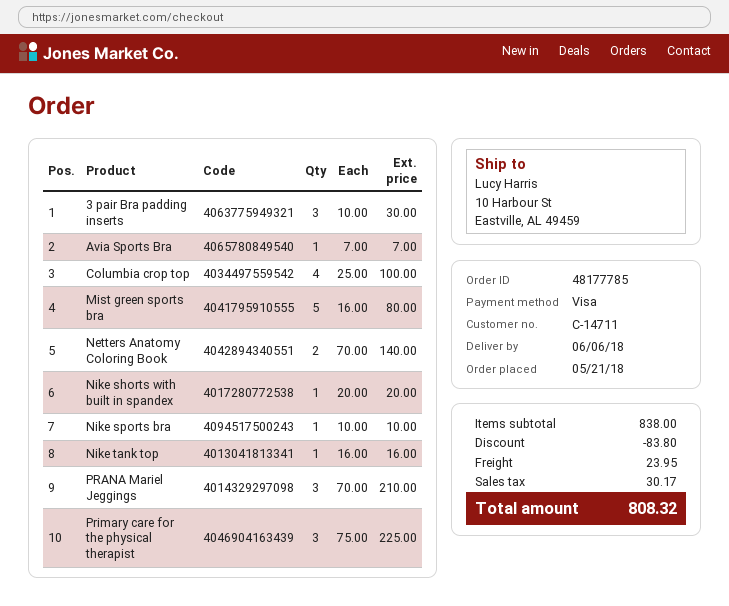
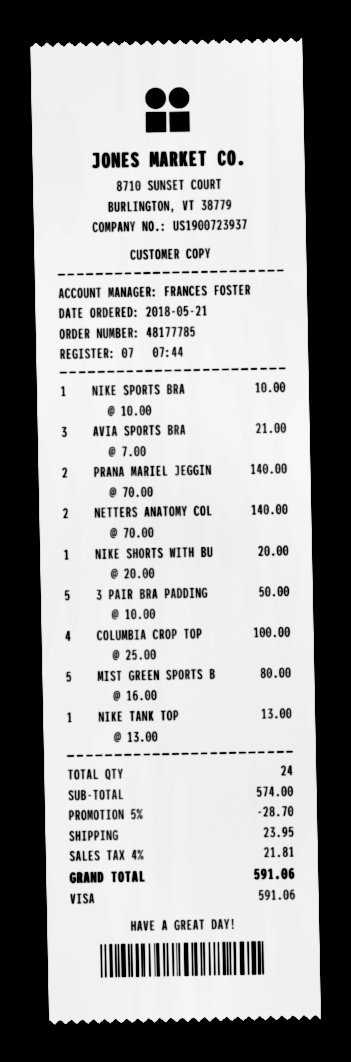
3 pair Bra padding inserts: 3 x 10.00 = 30.00 -> 5 x 10.00 = 50.00
Avia Sports Bra: 1 x 7.00 = 7.00 -> 3 x 7.00 = 21.00
Nike tank top: 1 x 16.00 = 16.00 -> 1 x 13.00 = 13.00
PRANA Mariel Jeggings: 3 x 70.00 = 210.00 -> 2 x 70.00 = 140.00
Primary care for the physical therapist: 3 x 75.00 = 225.00 -> none
subtotal: 838.00 -> 574.00
discount: 83.80 -> 28.70
tax: 30.17 -> 21.81
total: 808.32 -> 591.06

